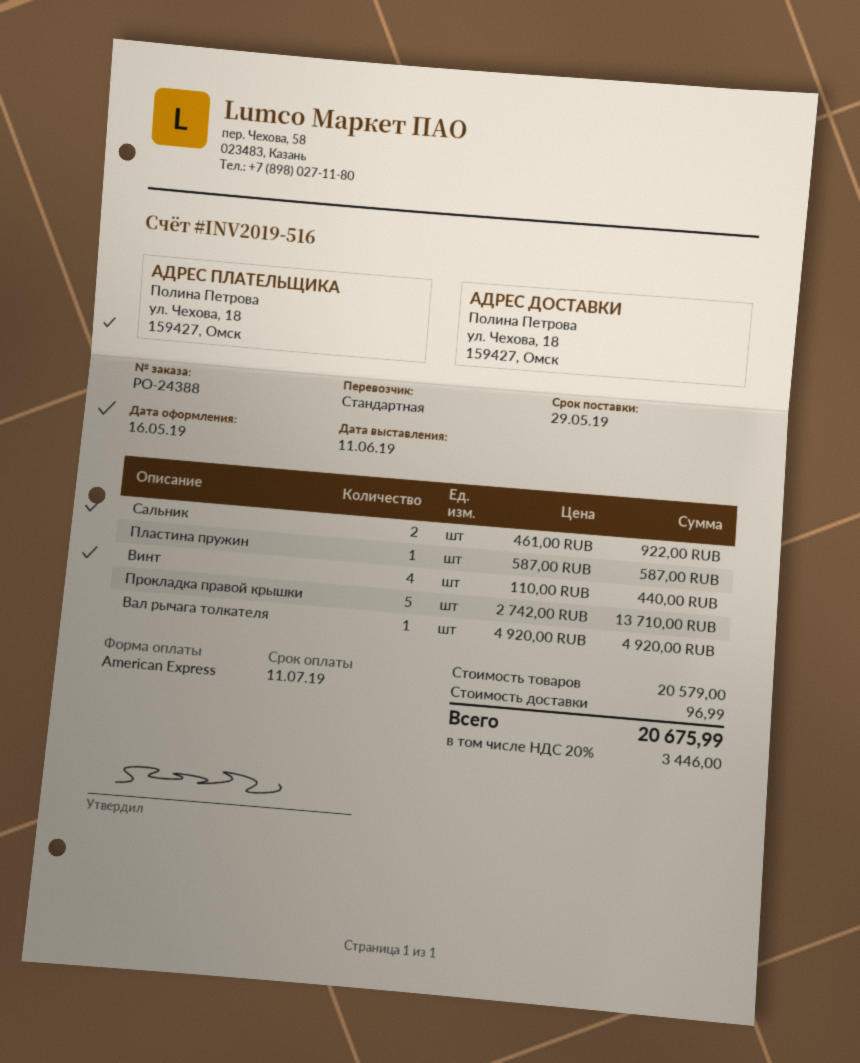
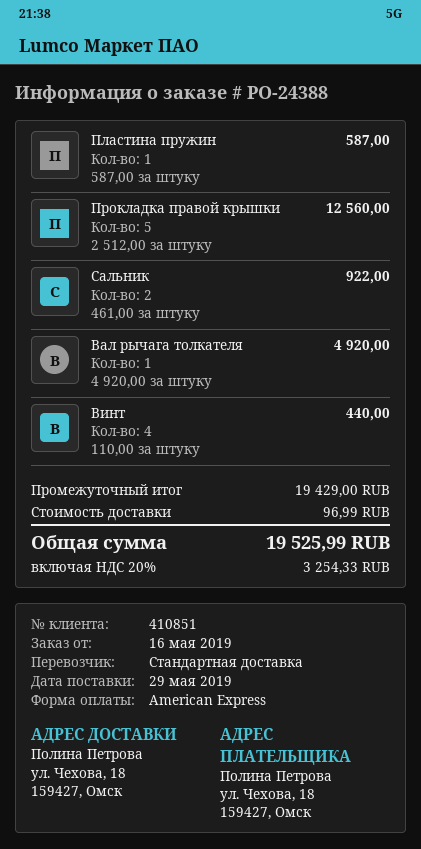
Прокладка правой крышки: 5 x 2742.00 = 13710.00 -> 5 x 2512.00 = 12560.00
subtotal: 20579.00 -> 19429.00
tax: 20% = 3446.00 -> 20% = 3254.33
total: 20675.99 -> 19525.99

